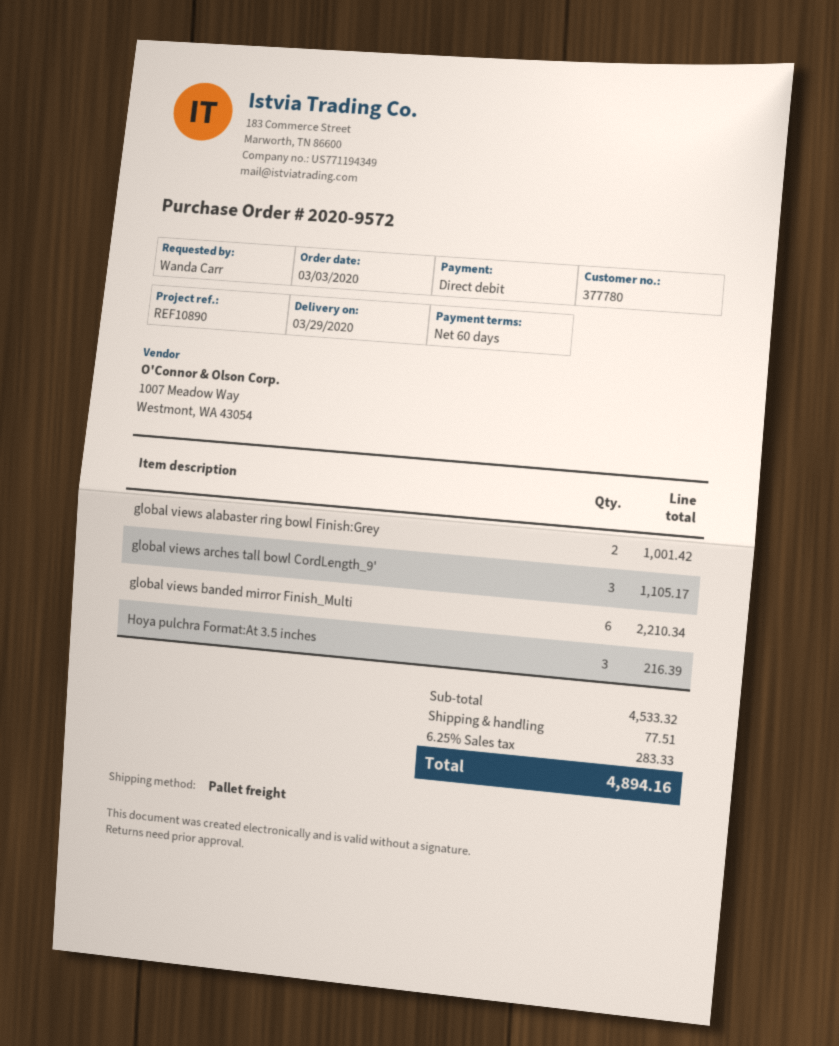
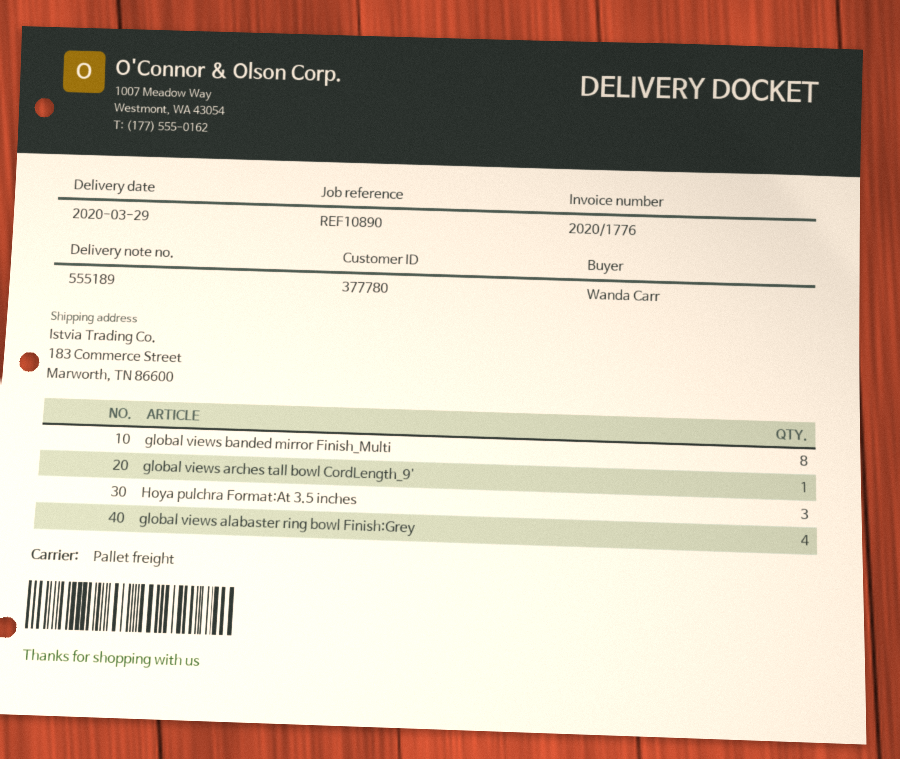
global views alabaster ring bowl Finish:Grey: 2 -> 4
global views arches tall bowl CordLength_9': 3 -> 1
global views banded mirror Finish_Multi: 6 -> 8

